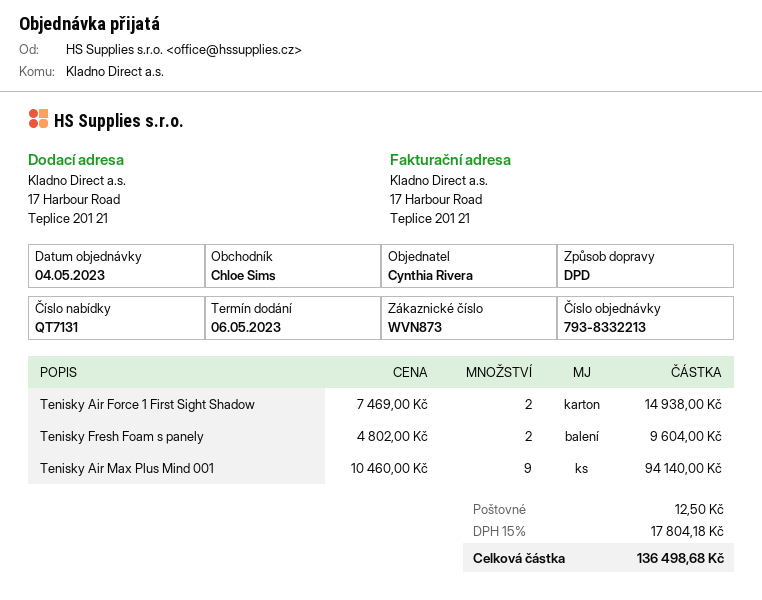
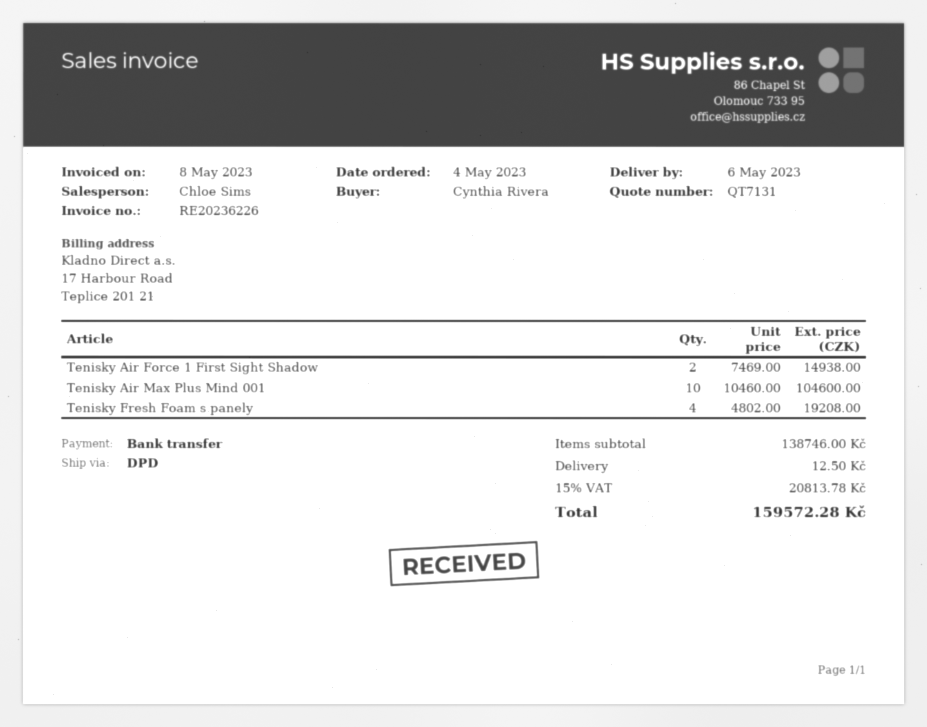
Tenisky Fresh Foam s panely: 2 x 4802.00 = 9604.00 -> 4 x 4802.00 = 19208.00
Tenisky Air Max Plus Mind 001: 9 x 10460.00 = 94140.00 -> 10 x 10460.00 = 104600.00
tax: 15% = 17804.18 -> 15% = 20813.78
total: 136498.68 -> 159572.28

